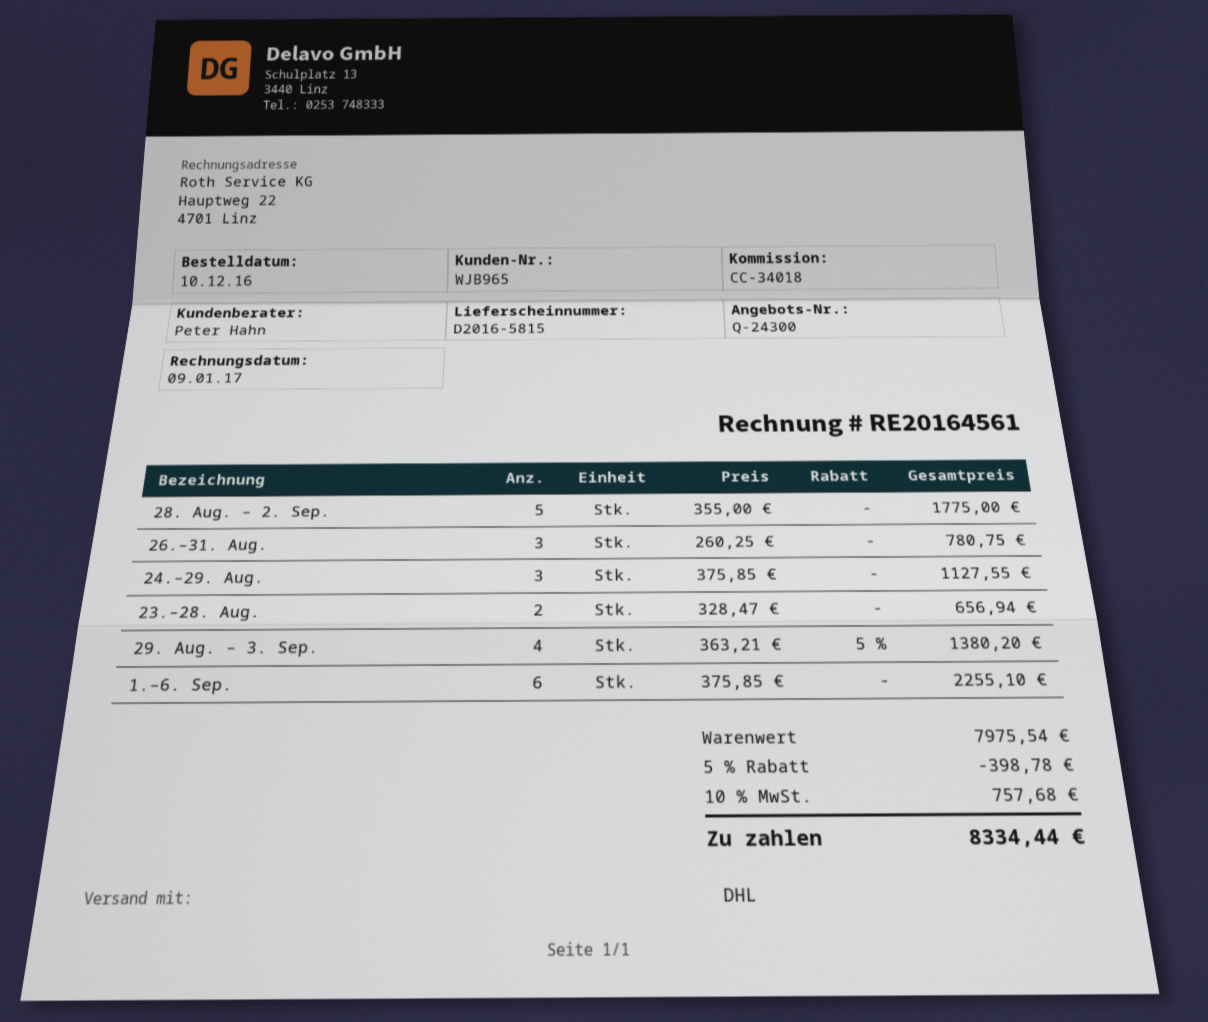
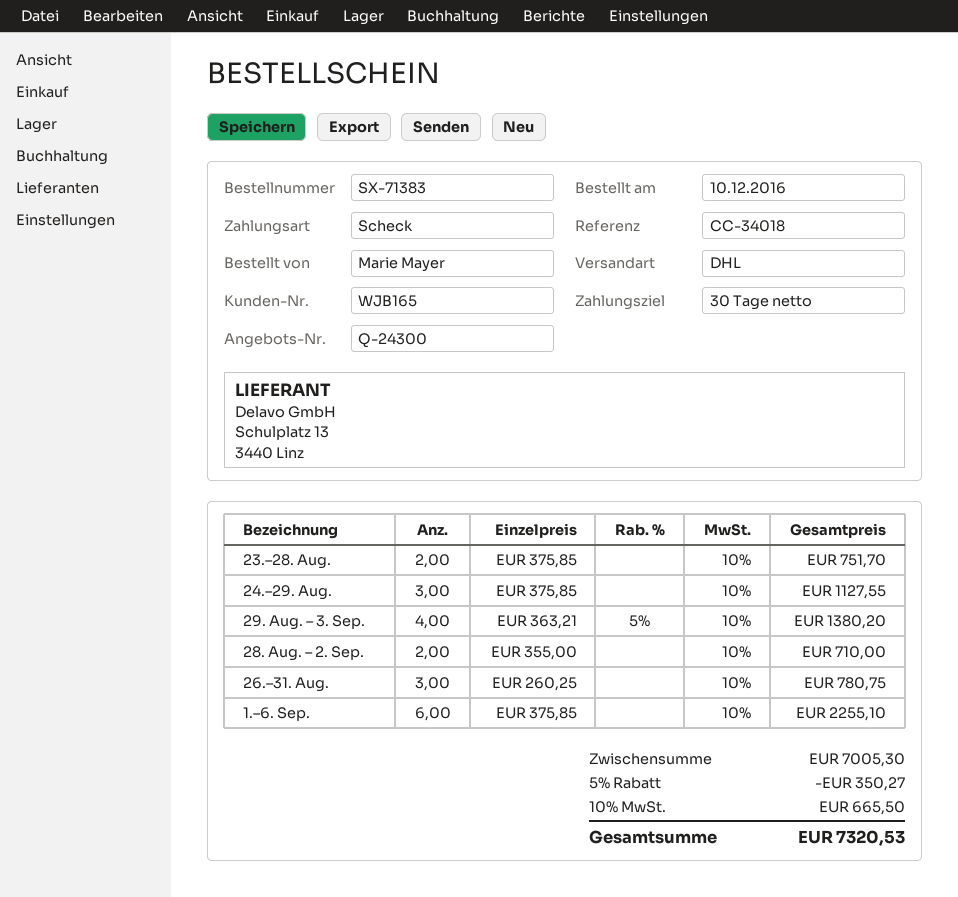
customer number: WJB965 -> WJB165
28. Aug. – 2. Sep.: 5 x 355.00 = 1775.00 -> 2 x 355.00 = 710.00
23.–28. Aug.: 2 x 328.47 = 656.94 -> 2 x 375.85 = 751.70
subtotal: 7975.54 -> 7005.30
discount: 5% = 398.78 -> 5% = 350.27
tax: 10% = 757.68 -> 10% = 665.50
total: 8334.44 -> 7320.53

